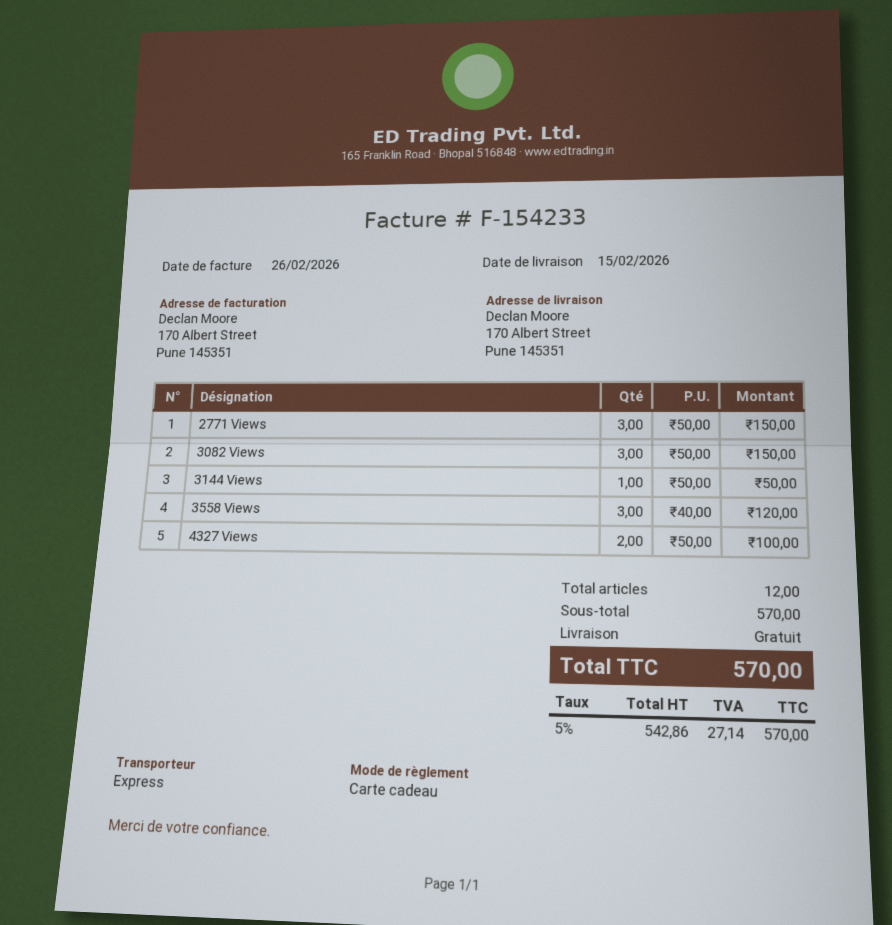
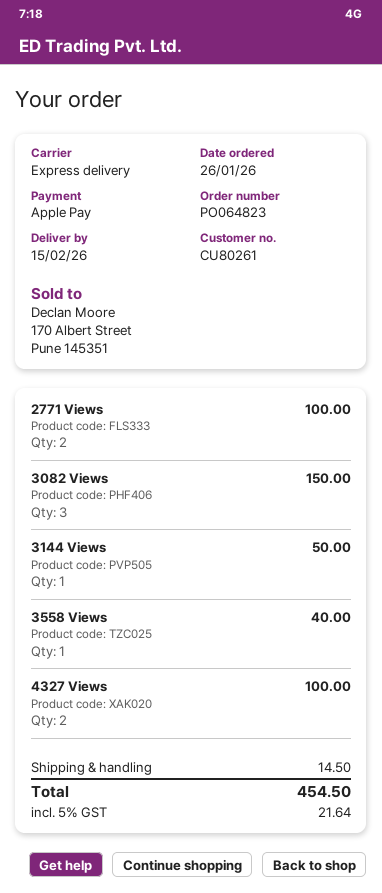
payment method: gift card -> Apple Pay
2771 Views: 3 for 150.00 -> 2 for 100.00
3558 Views: 3 for 120.00 -> 1 for 40.00
shipping: 0.00 -> 14.50
tax: 5% = 27.14 -> 5% = 21.64
total: 570.00 -> 454.50

